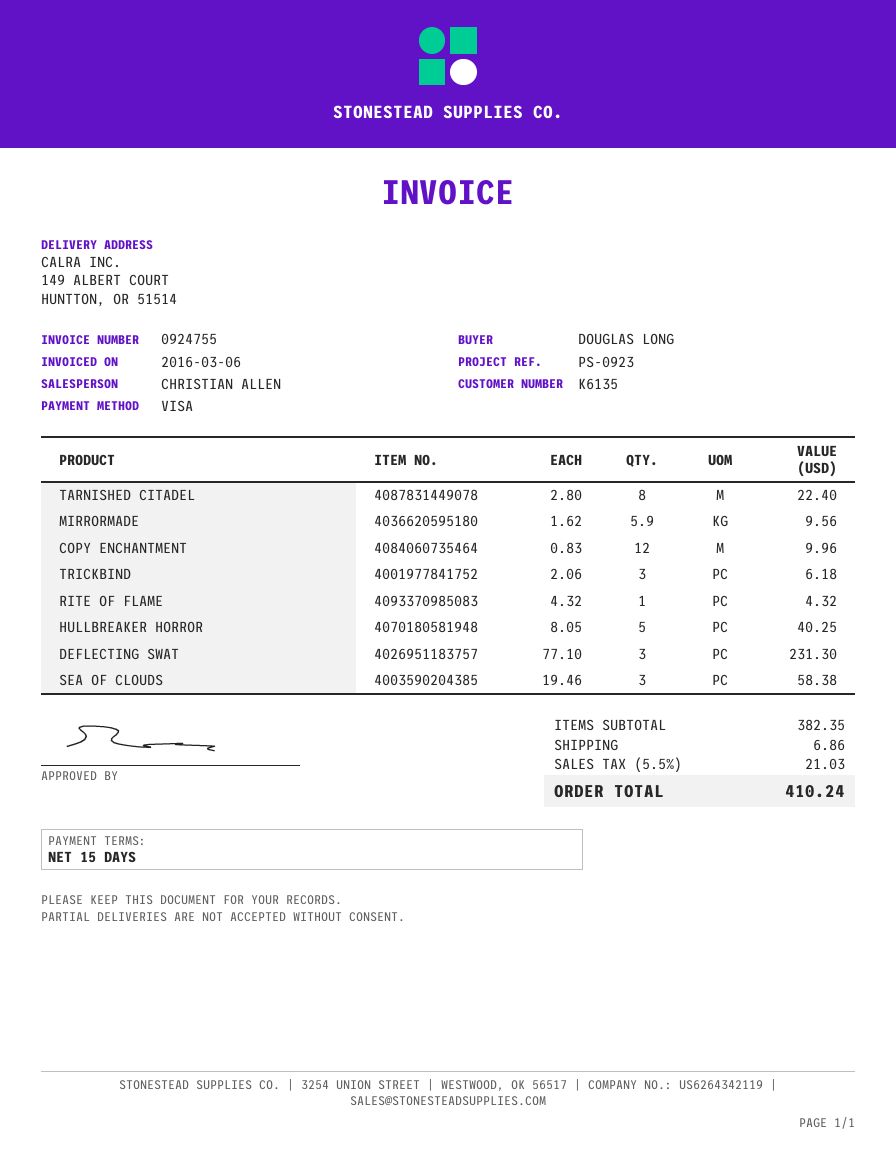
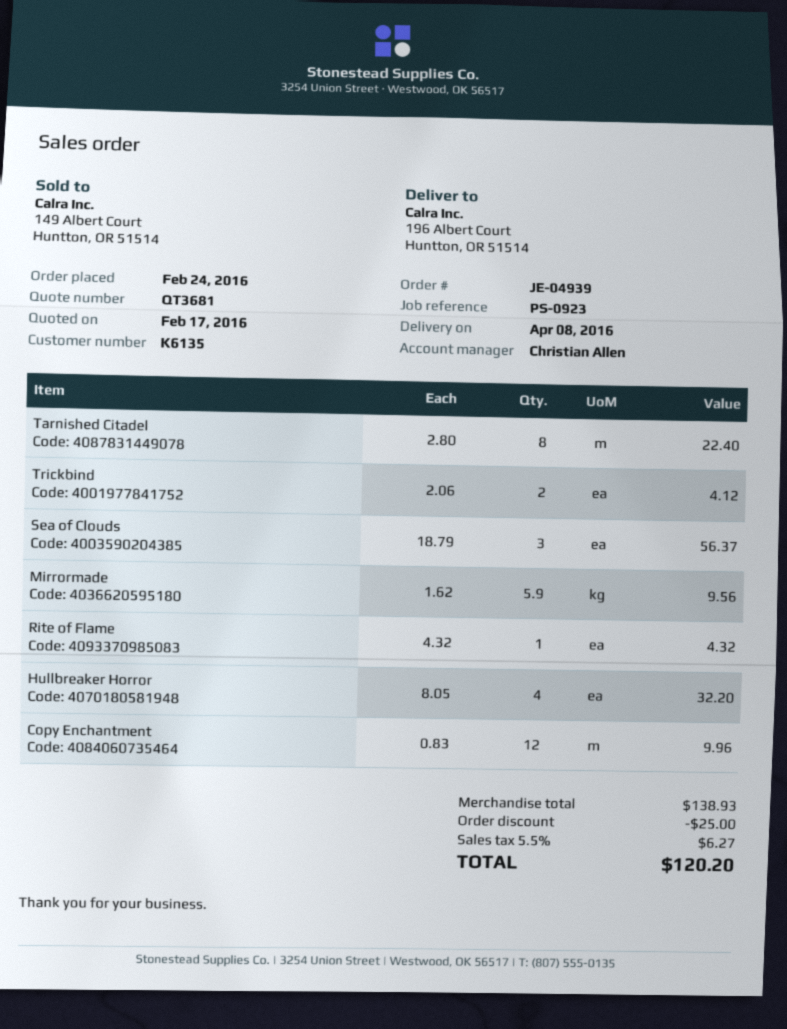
ship to: 149 ALBERT COURT, HUNTTON, OR 51514 -> 196 Albert Court, Huntton, OR 51514
TRICKBIND: 3 x 2.06 = 6.18 -> 2 x 2.06 = 4.12
HULLBREAKER HORROR: 5 x 8.05 = 40.25 -> 4 x 8.05 = 32.20
DEFLECTING SWAT: 3 x 77.10 = 231.30 -> none
SEA OF CLOUDS: 3 x 19.46 = 58.38 -> 3 x 18.79 = 56.37
subtotal: 382.35 -> 138.93
discount: none -> 25.00
shipping: 6.86 -> none
tax: 5.5% = 21.03 -> 5.5% = 6.27
total: 410.24 -> 120.20

